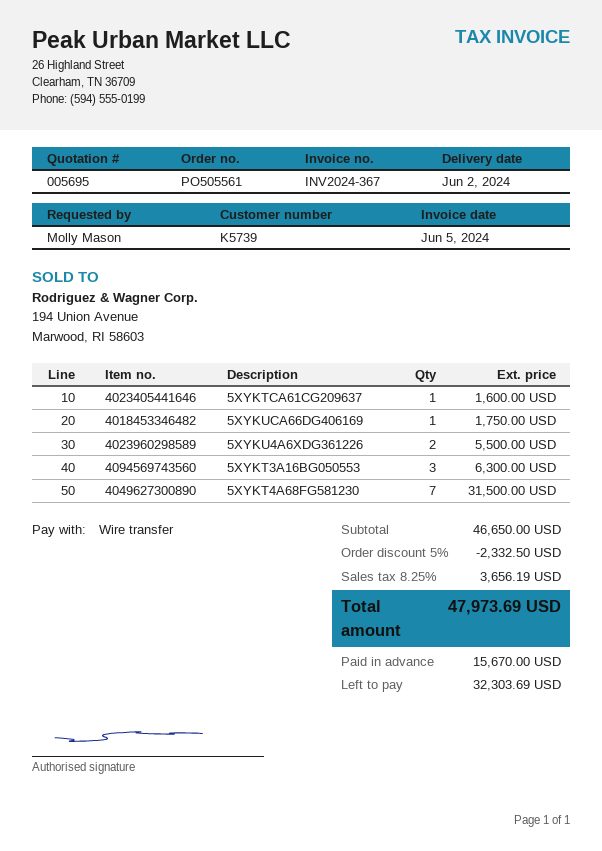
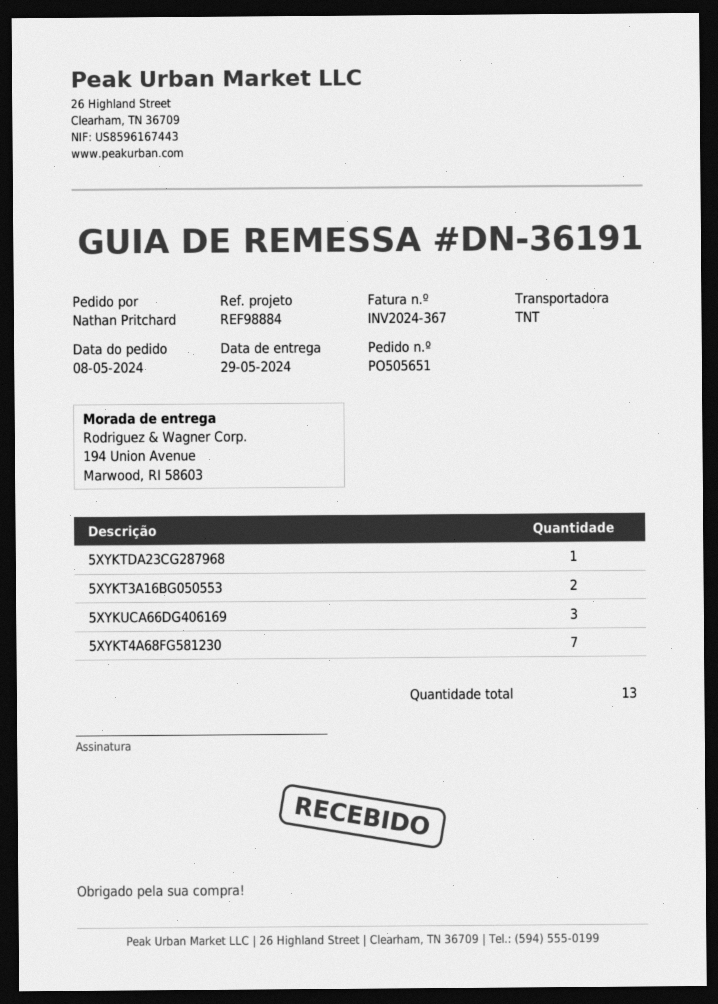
order number: PO505561 -> PO505651
delivery date: 2024-06-02 -> 2024-05-29
ordered by: Molly Mason -> Nathan Pritchard
5XYKTCA61CG209637: 1 -> none
5XYKUCA66DG406169: 1 -> 3
5XYKU4A6XDG361226: 2 -> none
5XYKT3A16BG050553: 3 -> 2
5XYKTDA23CG287968: none -> 1

